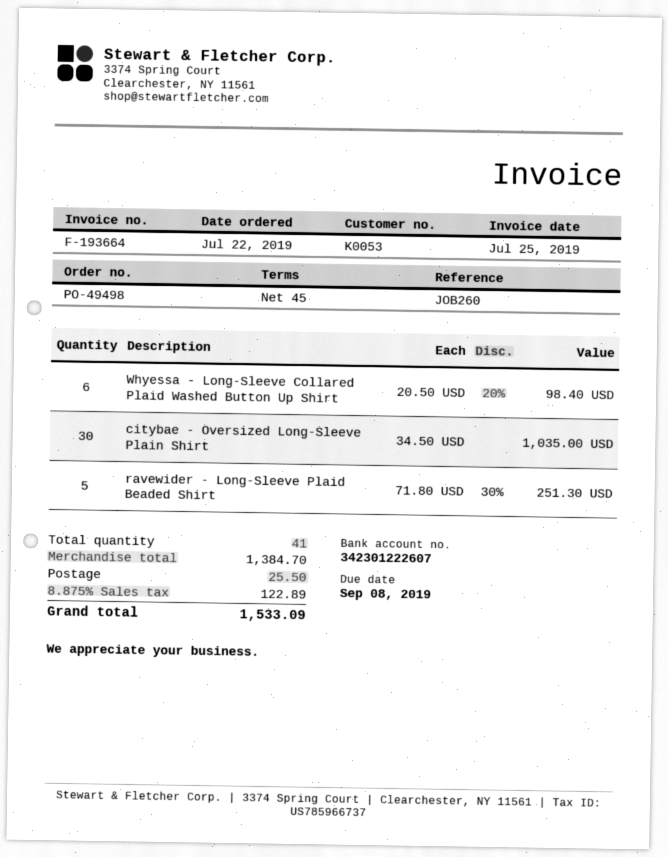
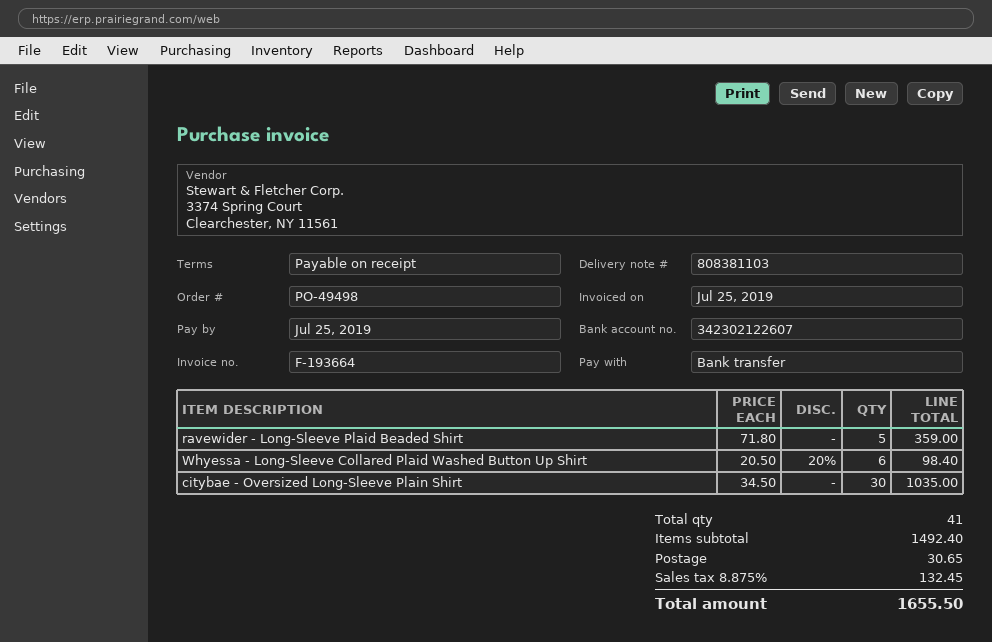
payment terms: 45 days -> on receipt
due date: 2019-09-08 -> 2019-07-25
bank account: 342301222607 -> 342302122607
ravewider - Long-Sleeve Plaid Beaded Shirt: 5 x 71.80 - 30% = 251.30 -> 5 x 71.80 = 359.00
subtotal: 1384.70 -> 1492.40
shipping: 25.50 -> 30.65
tax: 8.875% = 122.89 -> 8.875% = 132.45
total: 1533.09 -> 1655.50

